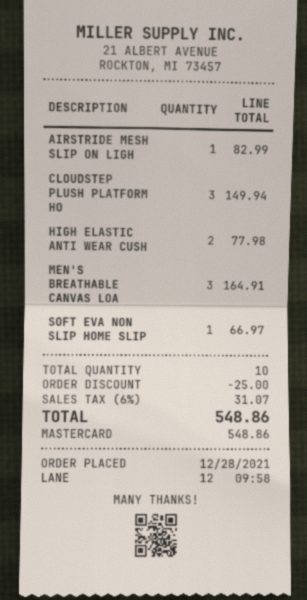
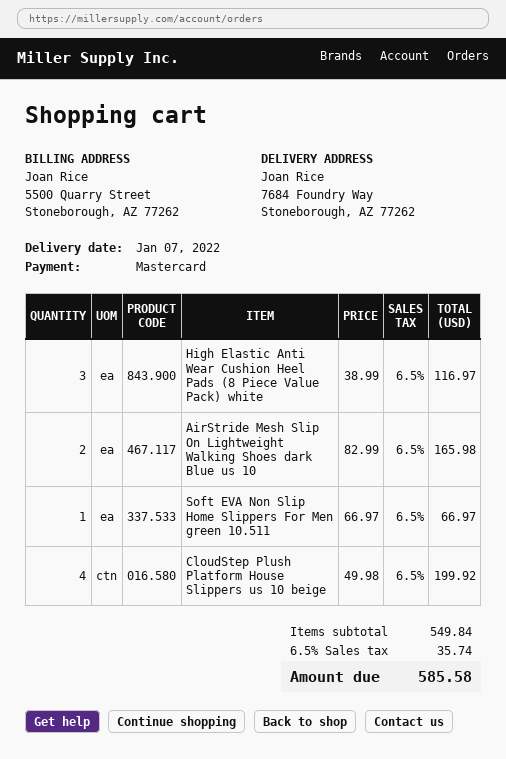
AIRSTRIDE MESH SLIP ON LIGH: 1 for 82.99 -> 2 for 165.98
CLOUDSTEP PLUSH PLATFORM HO: 3 for 149.94 -> 4 for 199.92
HIGH ELASTIC ANTI WEAR CUSH: 2 for 77.98 -> 3 for 116.97
MEN'S BREATHABLE CANVAS LOA: 3 for 164.91 -> none
discount: 25.00 -> none
tax: 6% = 31.07 -> 6.5% = 35.74
total: 548.86 -> 585.58

